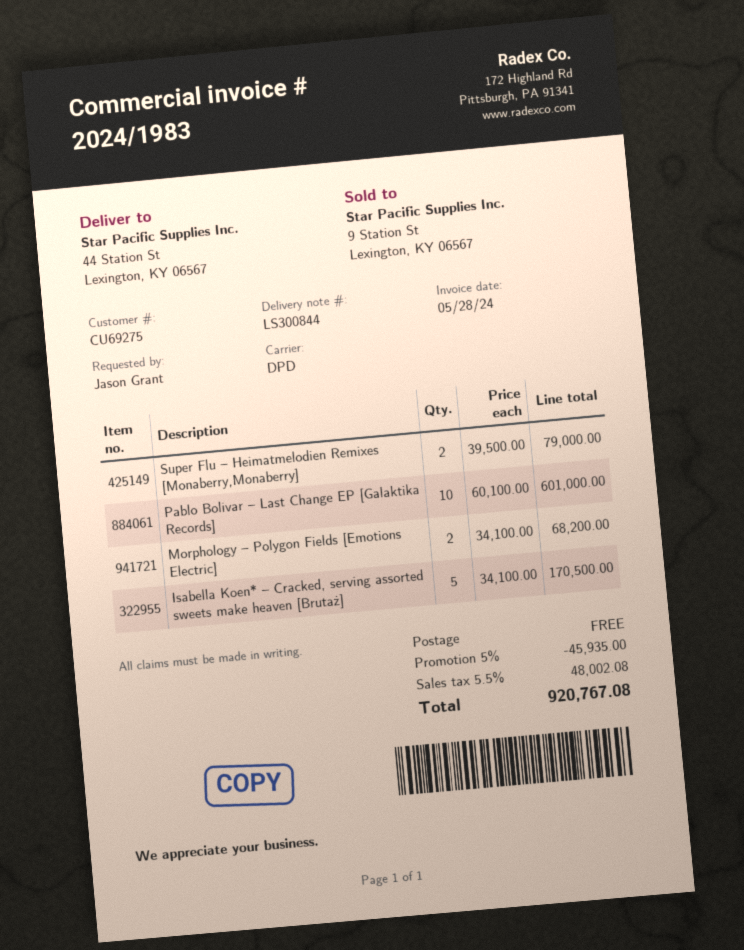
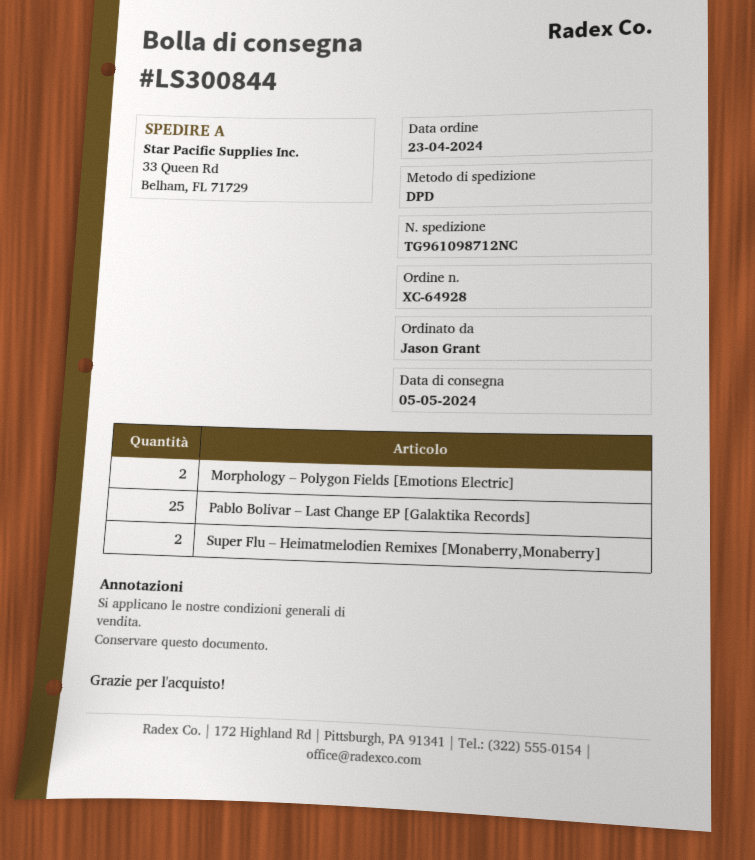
ship to: 44 Station St, Lexington, KY 06567 -> 33 Queen Rd, Belham, FL 71729
Pablo Bolivar – Last Change EP [Galaktika Records]: 10 -> 25
Isabella Koen* – Cracked, serving assorted sweets make heaven [Brutaż]: 5 -> none

